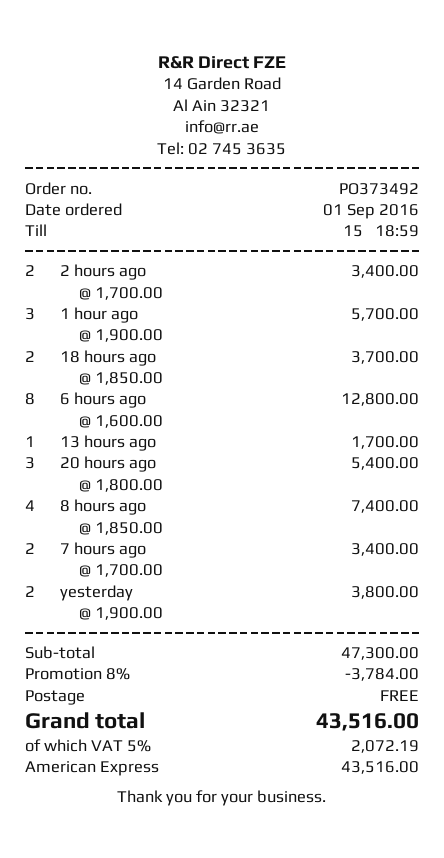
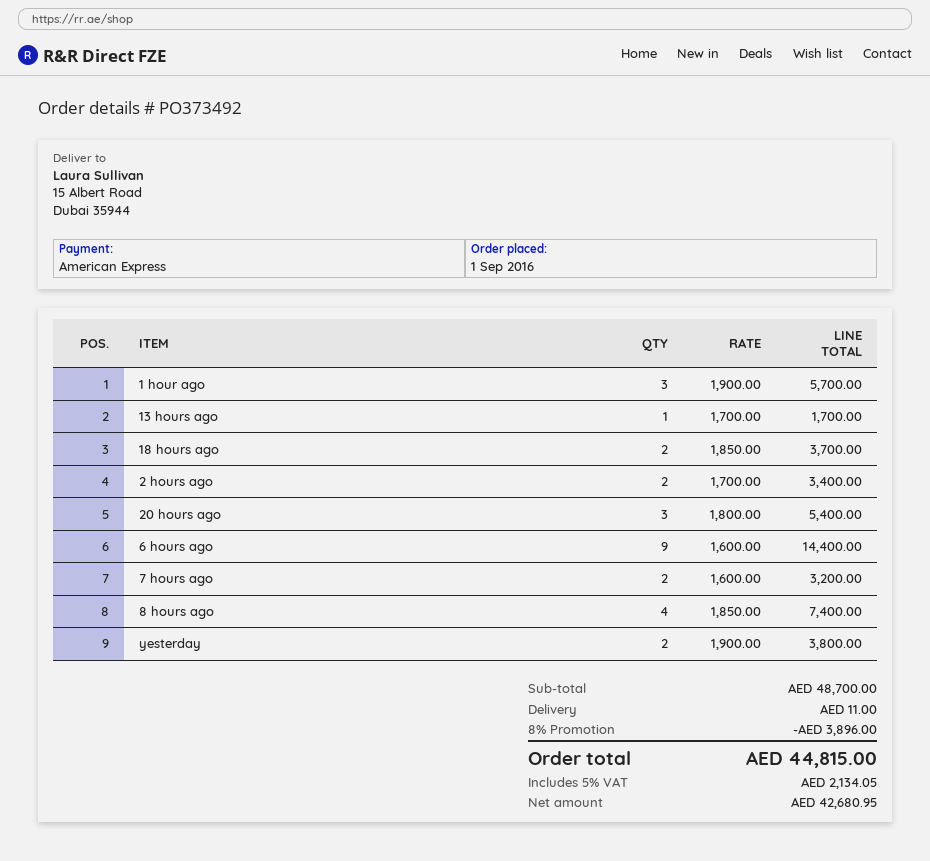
6 hours ago: 8 x 1600.00 = 12800.00 -> 9 x 1600.00 = 14400.00
7 hours ago: 2 x 1700.00 = 3400.00 -> 2 x 1600.00 = 3200.00
subtotal: 47300.00 -> 48700.00
discount: 8% = 3784.00 -> 8% = 3896.00
shipping: 0.00 -> 11.00
tax: 5% = 2072.19 -> 5% = 2134.05
total: 43516.00 -> 44815.00

